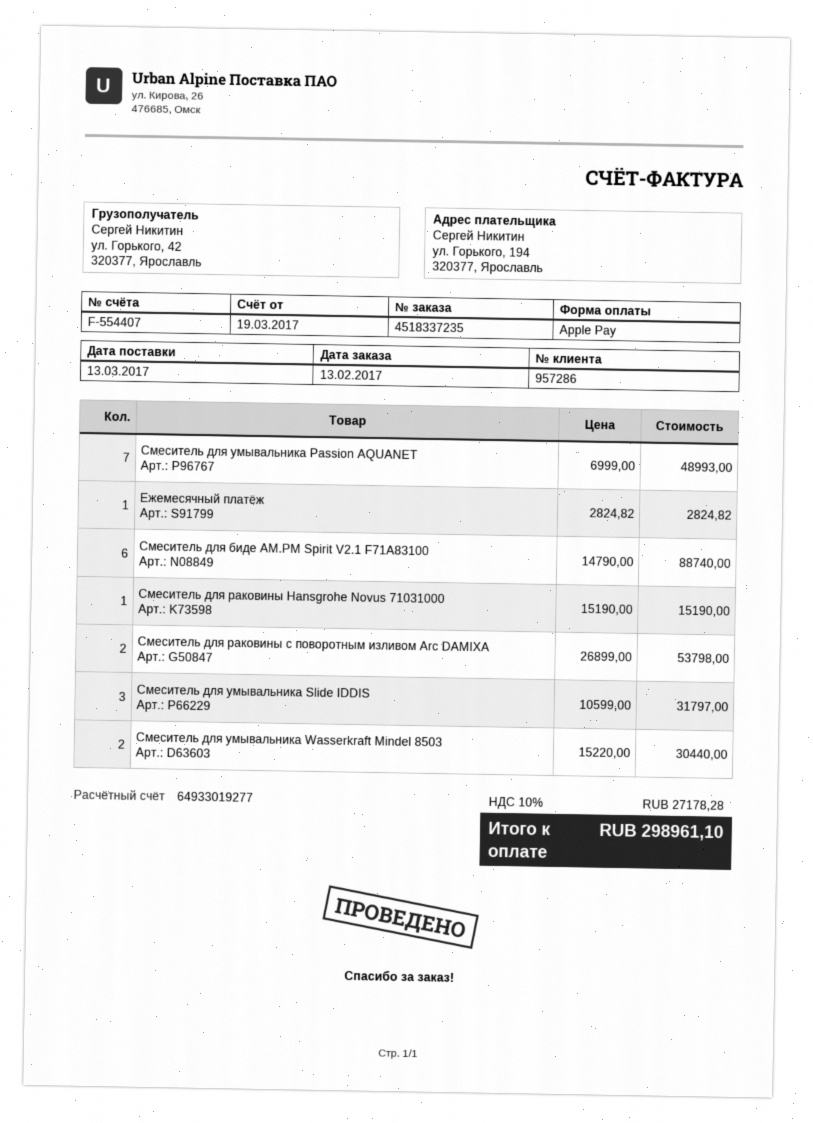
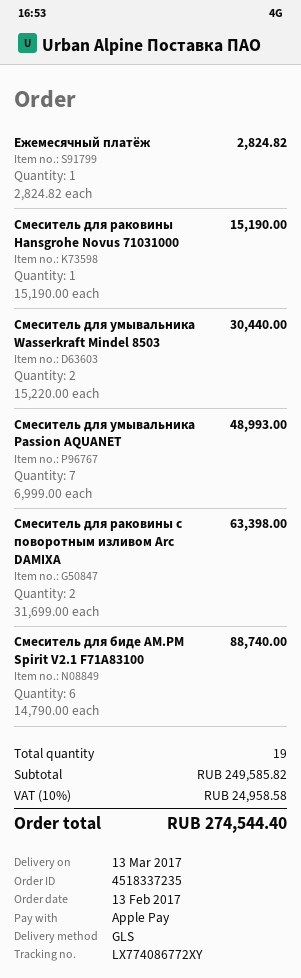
Смеситель для раковины с поворотным изливом Arc DAMIXA: 2 x 26899.00 = 53798.00 -> 2 x 31699.00 = 63398.00
Смеситель для умывальника Slide IDDIS: 3 x 10599.00 = 31797.00 -> none
tax: 10% = 27178.28 -> 10% = 24958.58
total: 298961.10 -> 274544.40

